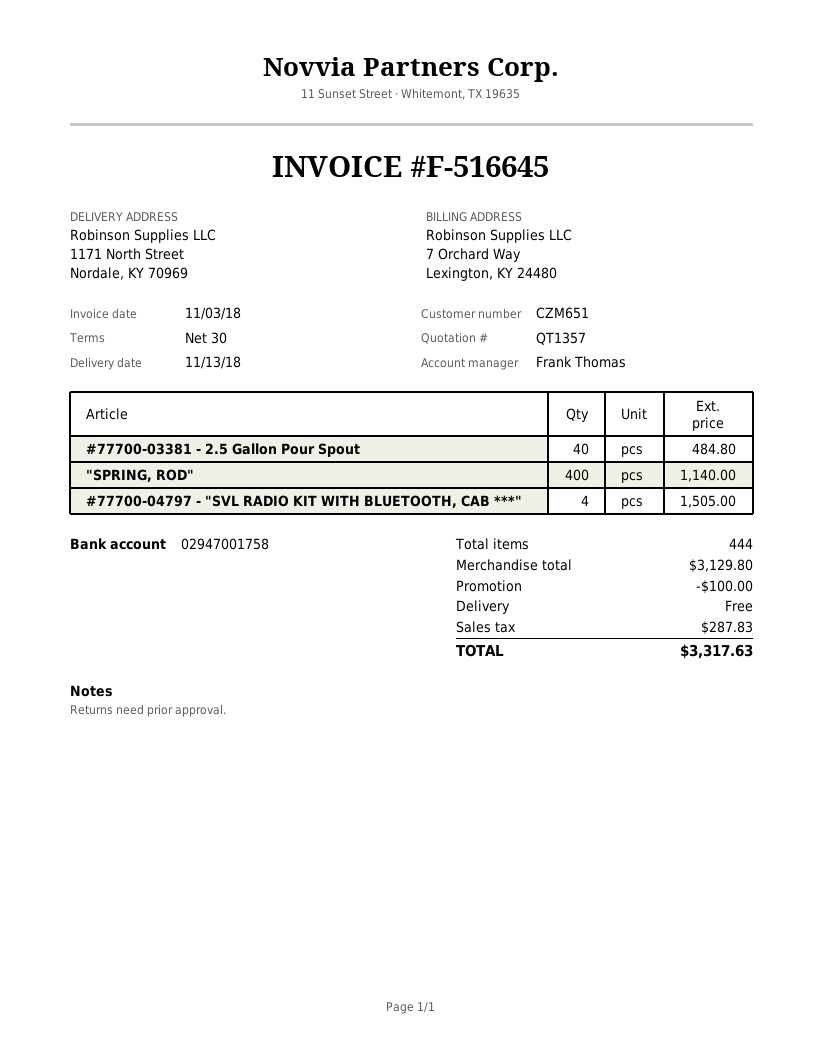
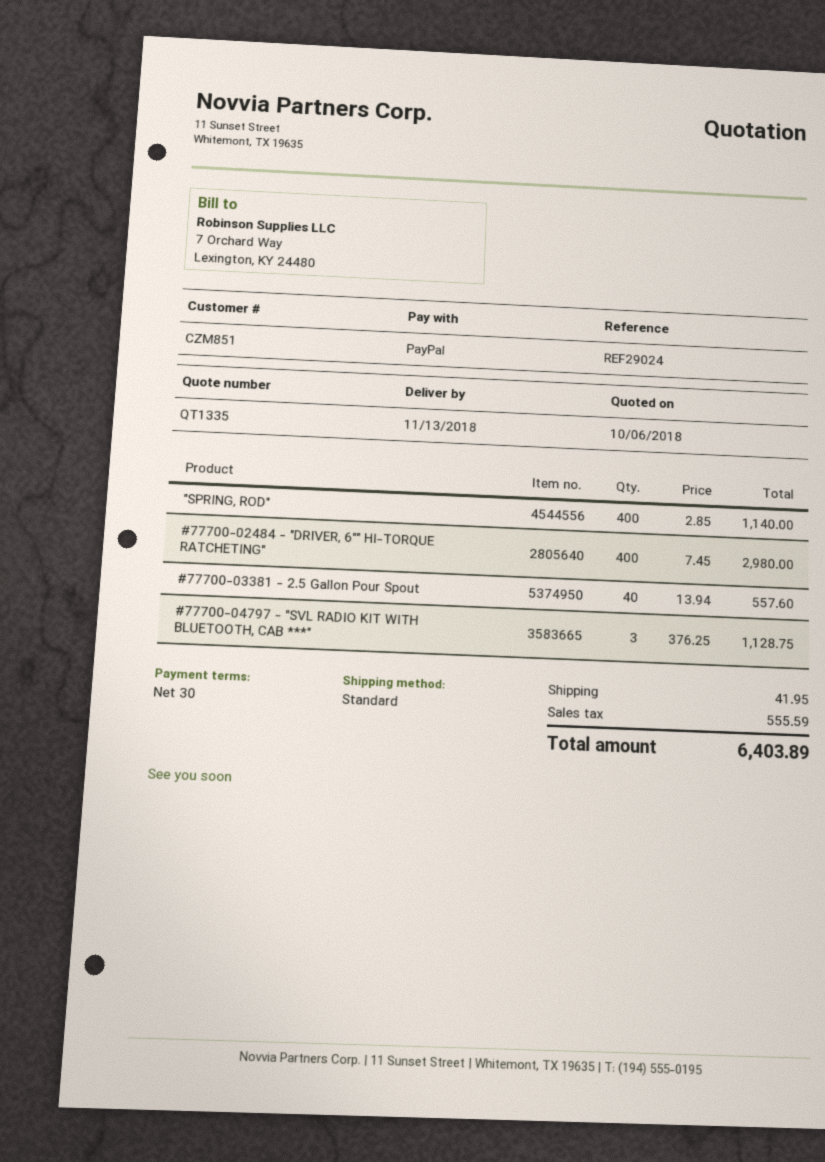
quote number: QT1357 -> QT1335
customer number: CZM651 -> CZM851
#77700-03381 - 2.5 Gallon Pour Spout: 40 for 484.80 -> 40 for 557.60
#77700-04797 - "SVL RADIO KIT WITH BLUETOOTH, CAB ***": 4 for 1505.00 -> 3 for 1128.75
#77700-02484 - "DRIVER, 6"" HI-TORQUE RATCHETING": none -> 400 for 2980.00
discount: 100.00 -> none
shipping: 0.00 -> 41.95
tax: 287.83 -> 555.59
total: 3317.63 -> 6403.89

